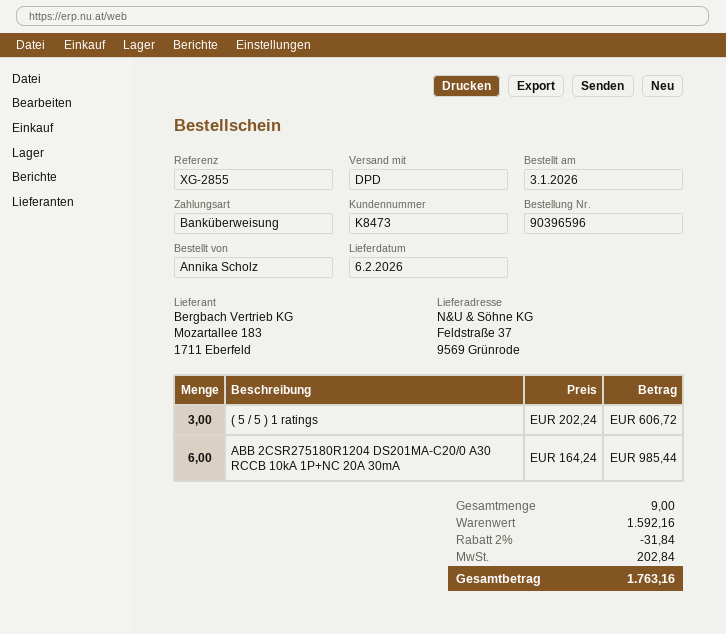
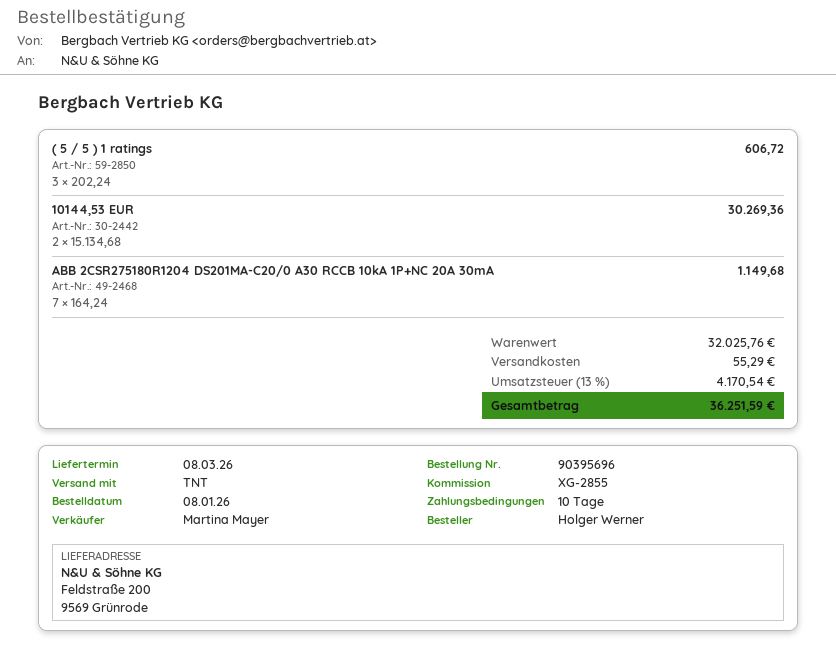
order number: 90396596 -> 90395696
order date: 2026-01-03 -> 2026-01-08
delivery date: 2026-02-06 -> 2026-03-08
ordered by: Annika Scholz -> Holger Werner
shipping method: DPD -> TNT
ship to: Feldstraße 37, 9569 Grünrode -> Feldstraße 200, 9569 Grünrode
ABB 2CSR275180R1204 DS201MA-C20/0 A30 RCCB 10kA 1P+NC 20A 30mA: 6 x 164.24 = 985.44 -> 7 x 164.24 = 1149.68
10144,53 EUR: none -> 2 x 15134.68 = 30269.36
subtotal: 1592.16 -> 32025.76
discount: 2% = 31.84 -> none
shipping: none -> 55.29
tax: 202.84 -> 4170.54
total: 1763.16 -> 36251.59

